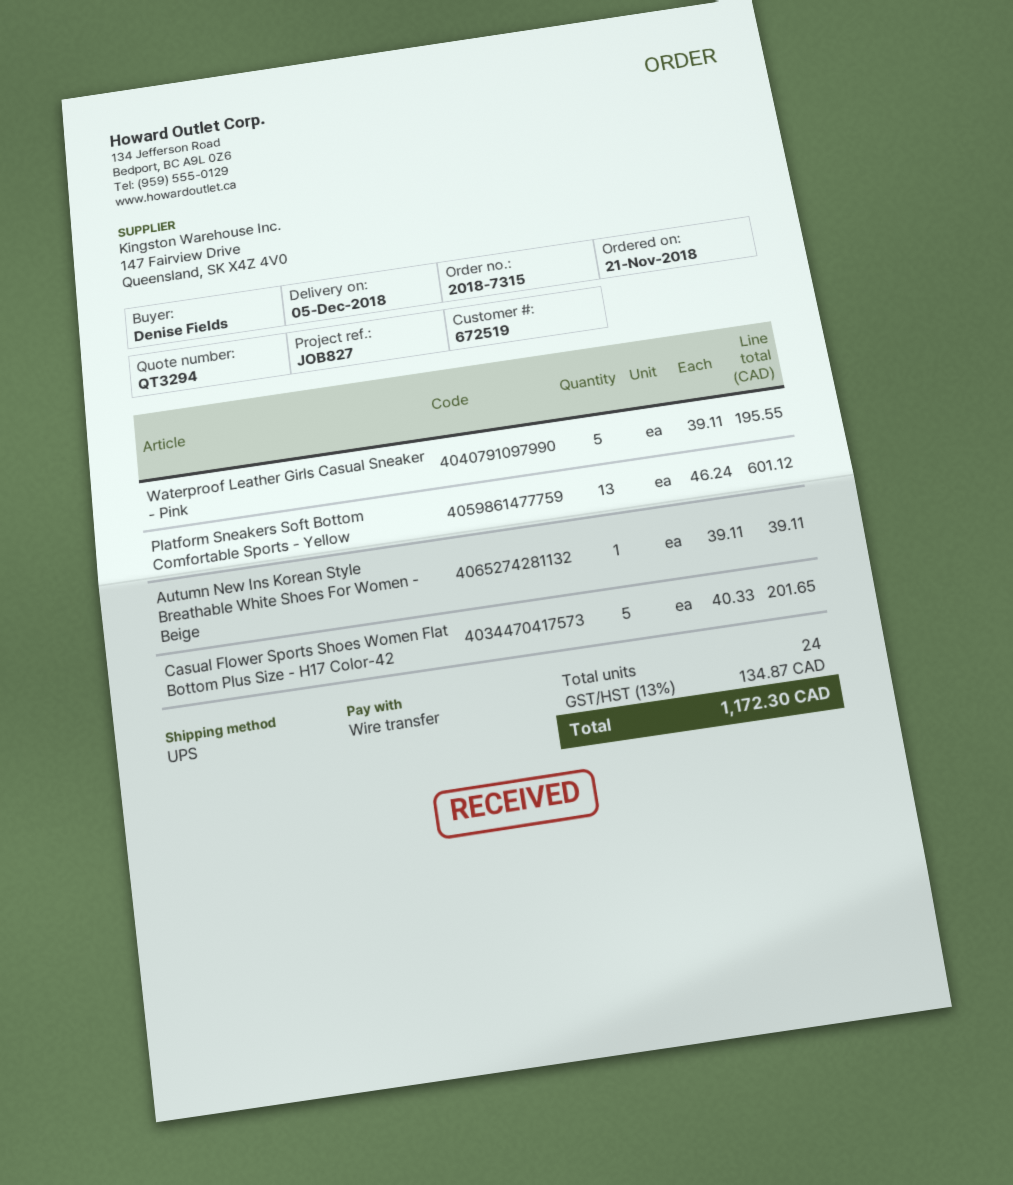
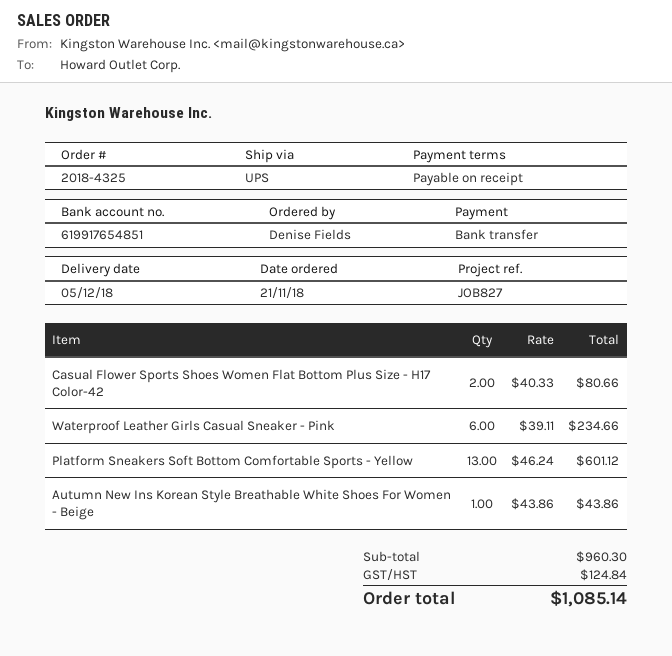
order number: 2018-7315 -> 2018-4325
Waterproof Leather Girls Casual Sneaker - Pink: 5 x 39.11 = 195.55 -> 6 x 39.11 = 234.66
Autumn New Ins Korean Style Breathable White Shoes For Women - Beige: 1 x 39.11 = 39.11 -> 1 x 43.86 = 43.86
Casual Flower Sports Shoes Women Flat Bottom Plus Size - H17 Color-42: 5 x 40.33 = 201.65 -> 2 x 40.33 = 80.66
tax: 134.87 -> 124.84
total: 1172.30 -> 1085.14

